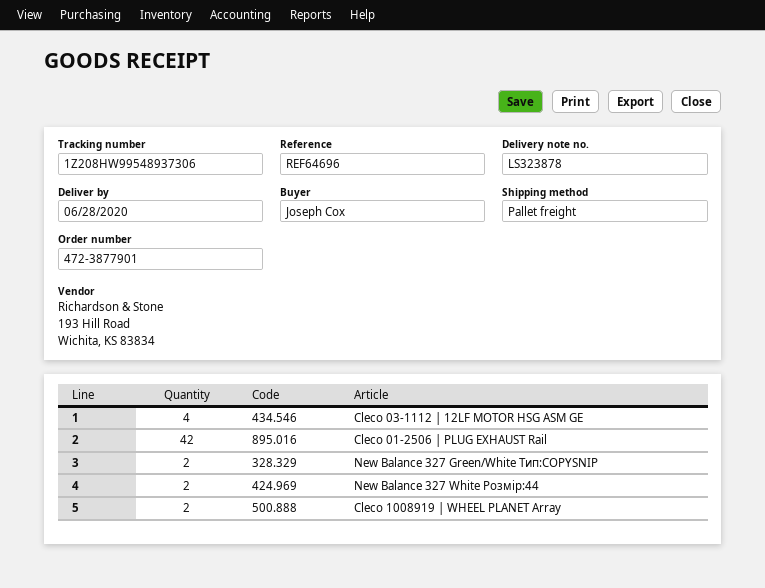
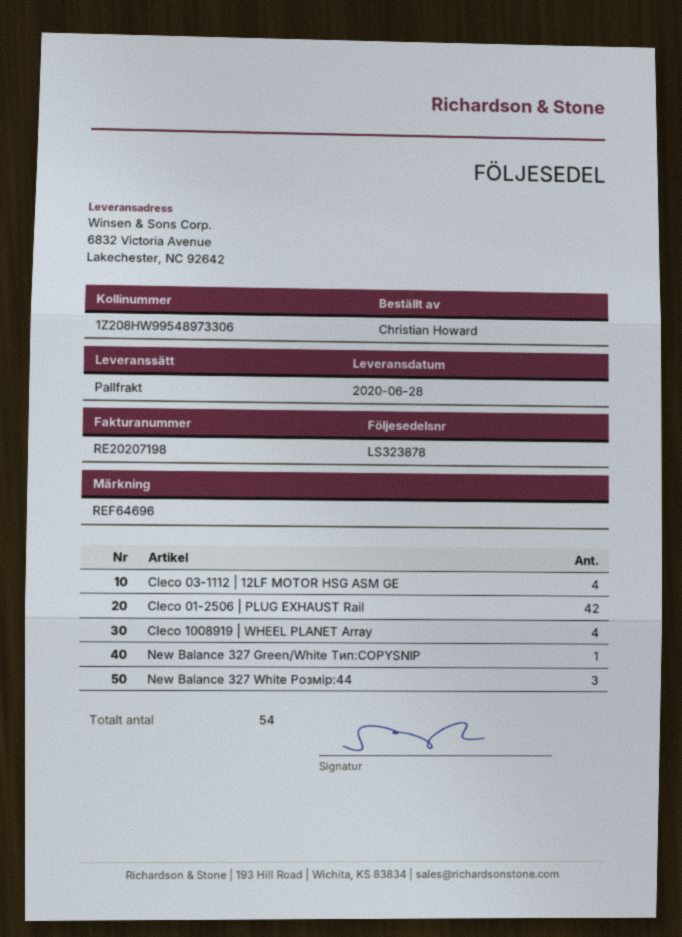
ordered by: Joseph Cox -> Christian Howard
tracking number: 1Z208HW99548937306 -> 1Z208HW99548973306
New Balance 327 Green/White Тип:COPYSNIP: 2 -> 1
New Balance 327 White Розмір:44: 2 -> 3
Cleco 1008919 | WHEEL PLANET Array: 2 -> 4

